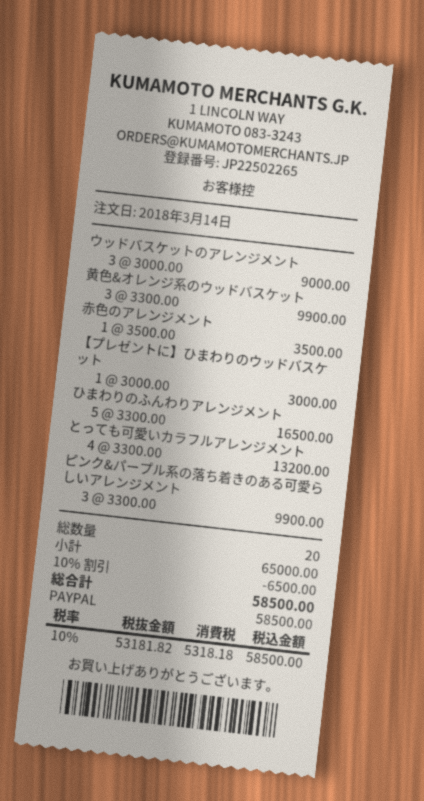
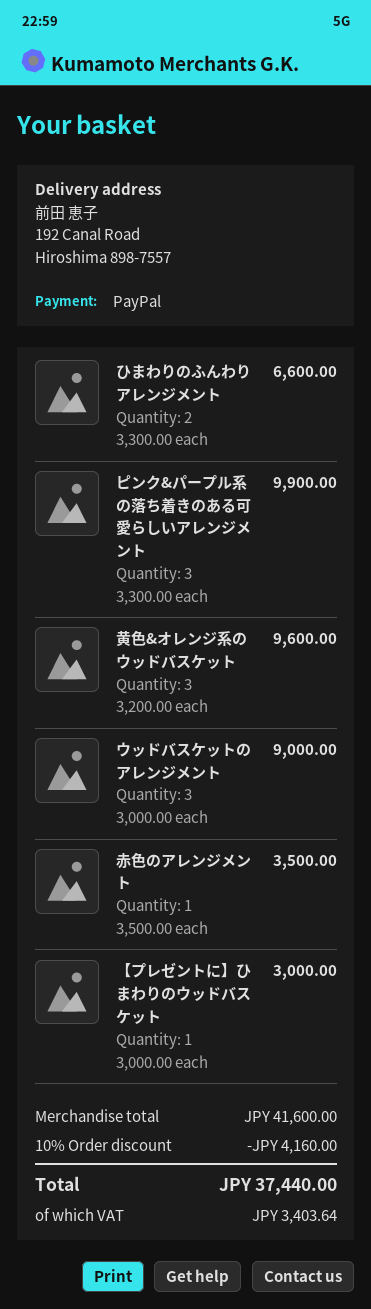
黄色&オレンジ系のウッドバスケット: 3 x 3300.00 = 9900.00 -> 3 x 3200.00 = 9600.00
ひまわりのふんわりアレンジメント: 5 x 3300.00 = 16500.00 -> 2 x 3300.00 = 6600.00
とっても可愛いカラフルアレンジメント: 4 x 3300.00 = 13200.00 -> none
subtotal: 65000.00 -> 41600.00
discount: 10% = 6500.00 -> 10% = 4160.00
tax: 5318.18 -> 3403.64
total: 58500.00 -> 37440.00

